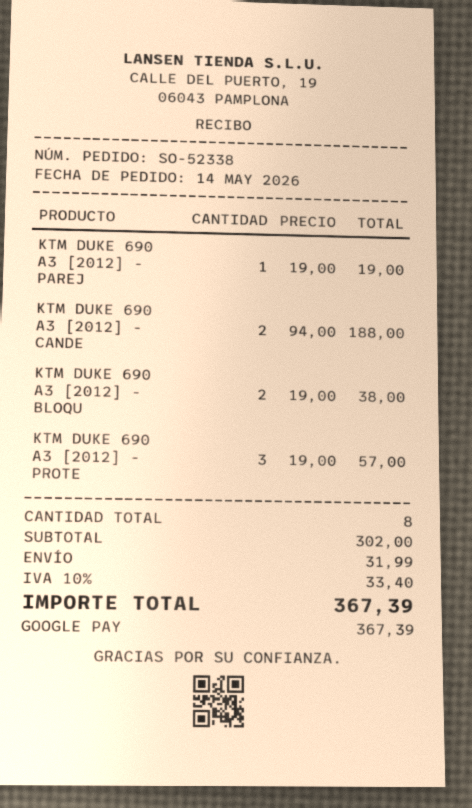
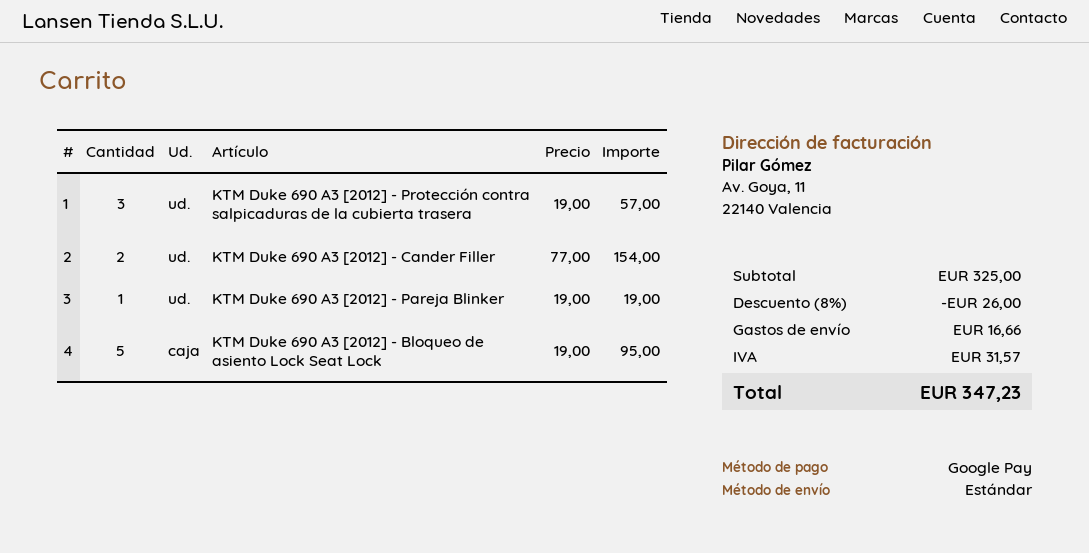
KTM DUKE 690 A3 [2012] - CANDE: 2 x 94.00 = 188.00 -> 2 x 77.00 = 154.00
KTM DUKE 690 A3 [2012] - BLOQU: 2 x 19.00 = 38.00 -> 5 x 19.00 = 95.00
subtotal: 302.00 -> 325.00
discount: none -> 8% = 26.00
shipping: 31.99 -> 16.66
tax: 33.40 -> 31.57
total: 367.39 -> 347.23

